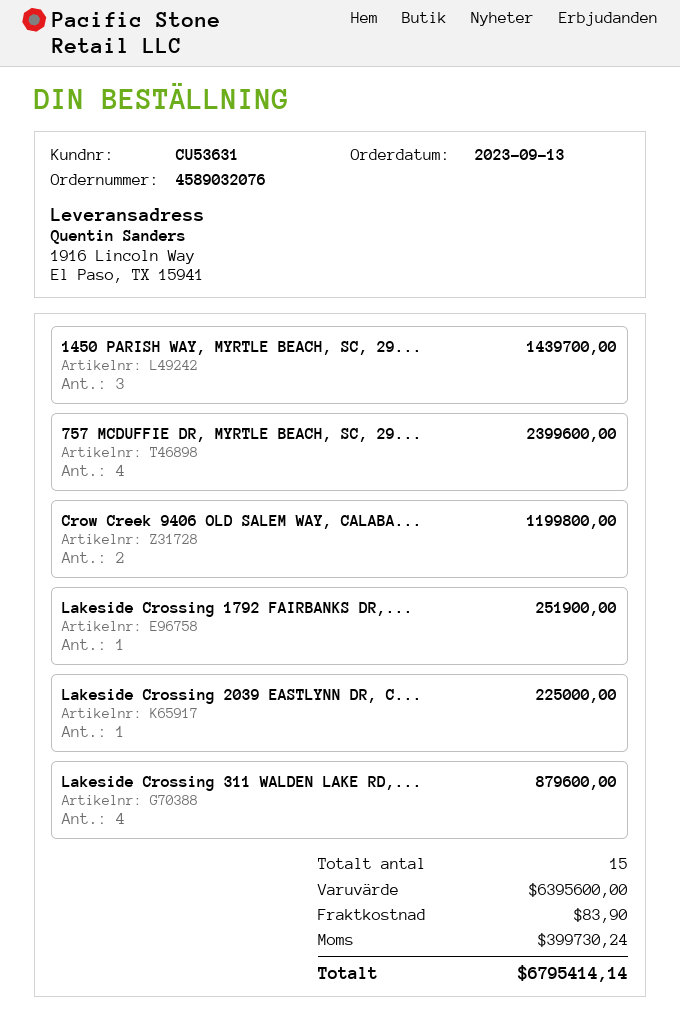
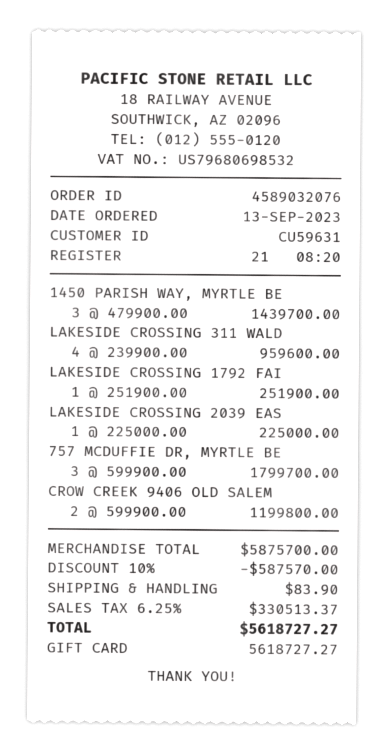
customer number: CU53631 -> CU59631
757 MCDUFFIE DR, MYRTLE BEACH, SC, 29...: 4 for 2399600.00 -> 3 for 1799700.00
Lakeside Crossing 311 WALDEN LAKE RD,...: 4 for 879600.00 -> 4 for 959600.00
subtotal: 6395600.00 -> 5875700.00
discount: none -> 10% = 587570.00
tax: 399730.24 -> 330513.37
total: 6795414.14 -> 5618727.27

